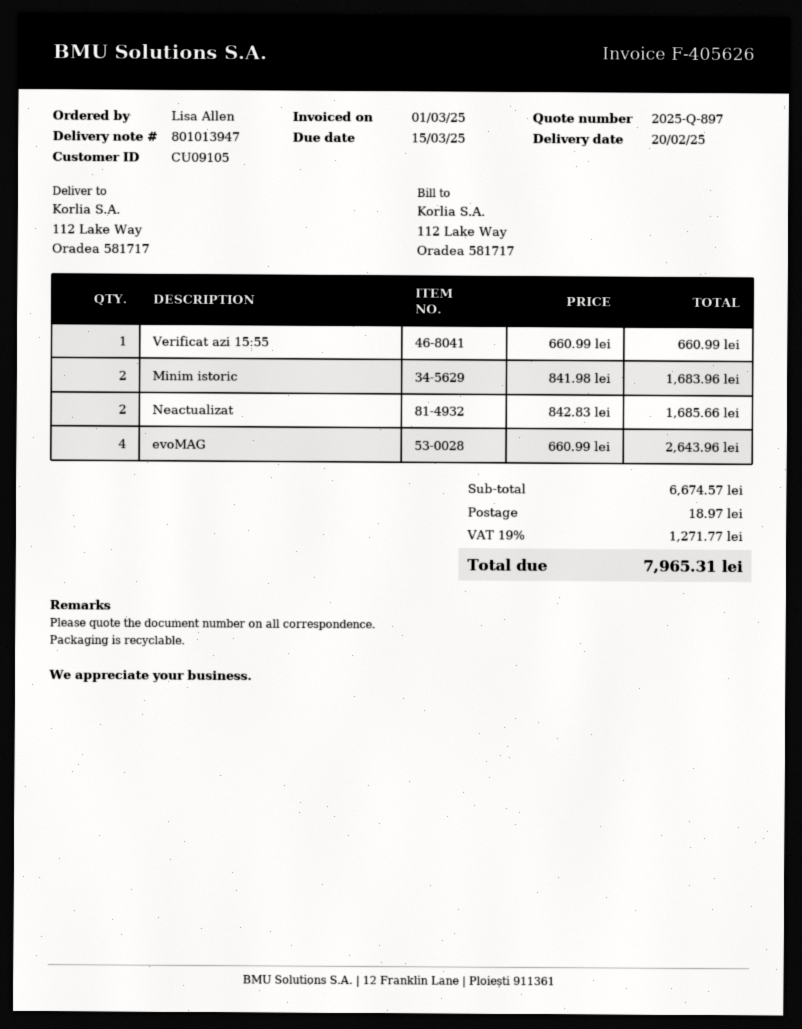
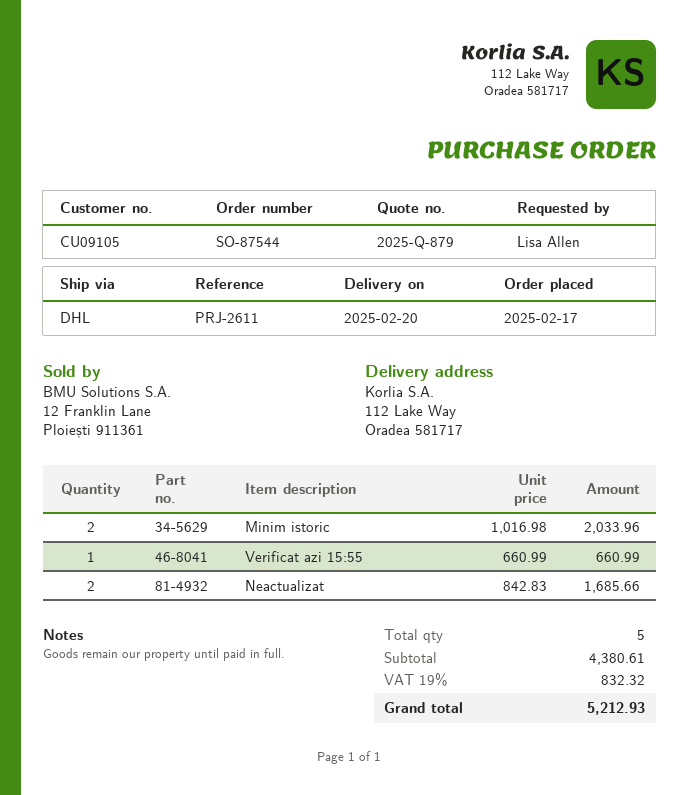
quote number: 2025-Q-897 -> 2025-Q-879
Minim istoric: 2 x 841.98 = 1683.96 -> 2 x 1016.98 = 2033.96
evoMAG: 4 x 660.99 = 2643.96 -> none
subtotal: 6674.57 -> 4380.61
shipping: 18.97 -> none
tax: 19% = 1271.77 -> 19% = 832.32
total: 7965.31 -> 5212.93

